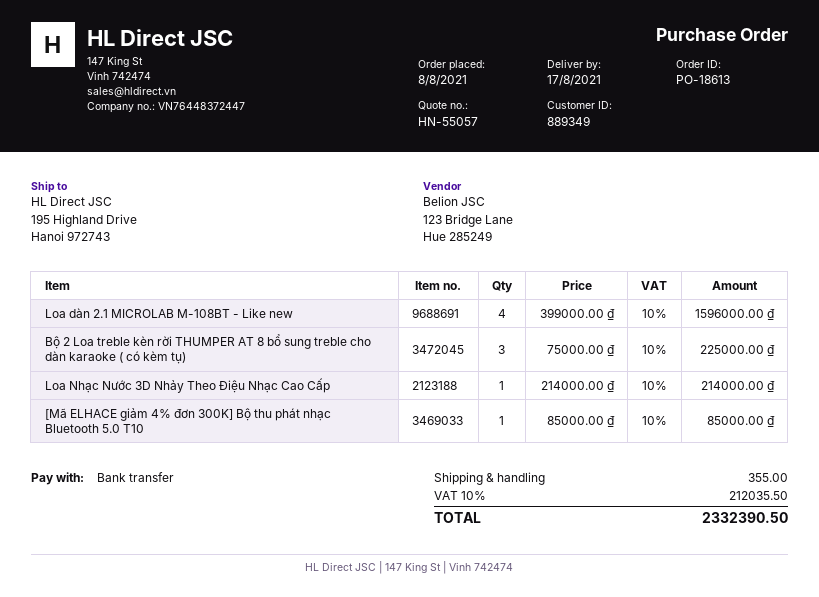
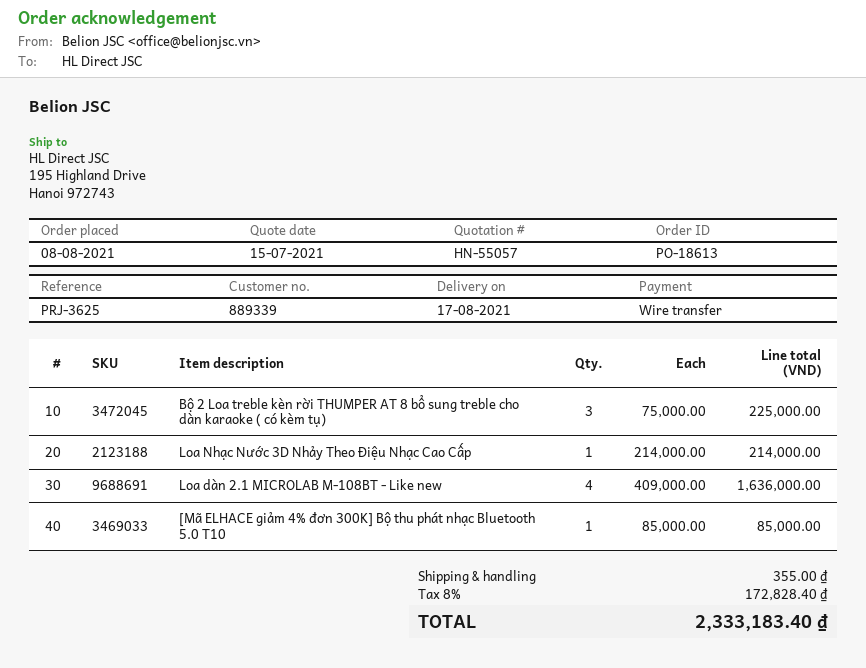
customer number: 889349 -> 889339
Loa dàn 2.1 MICROLAB M-108BT - Like new: 4 x 399000.00 = 1596000.00 -> 4 x 409000.00 = 1636000.00
tax: 10% = 212035.50 -> 8% = 172828.40
total: 2332390.50 -> 2333183.40

